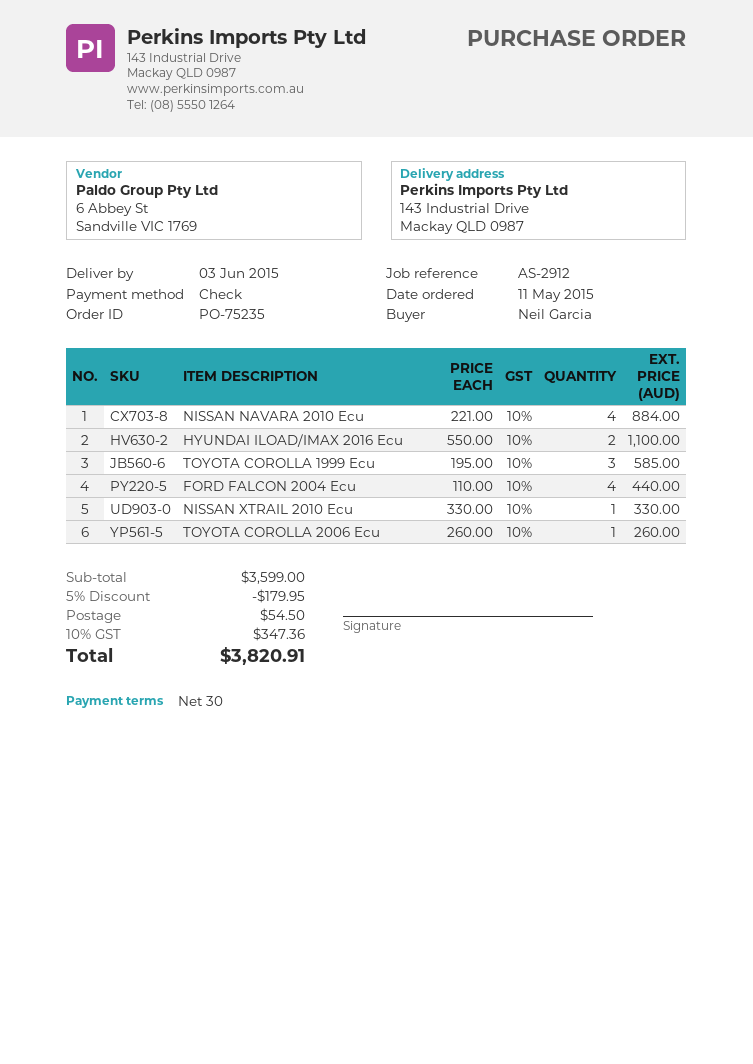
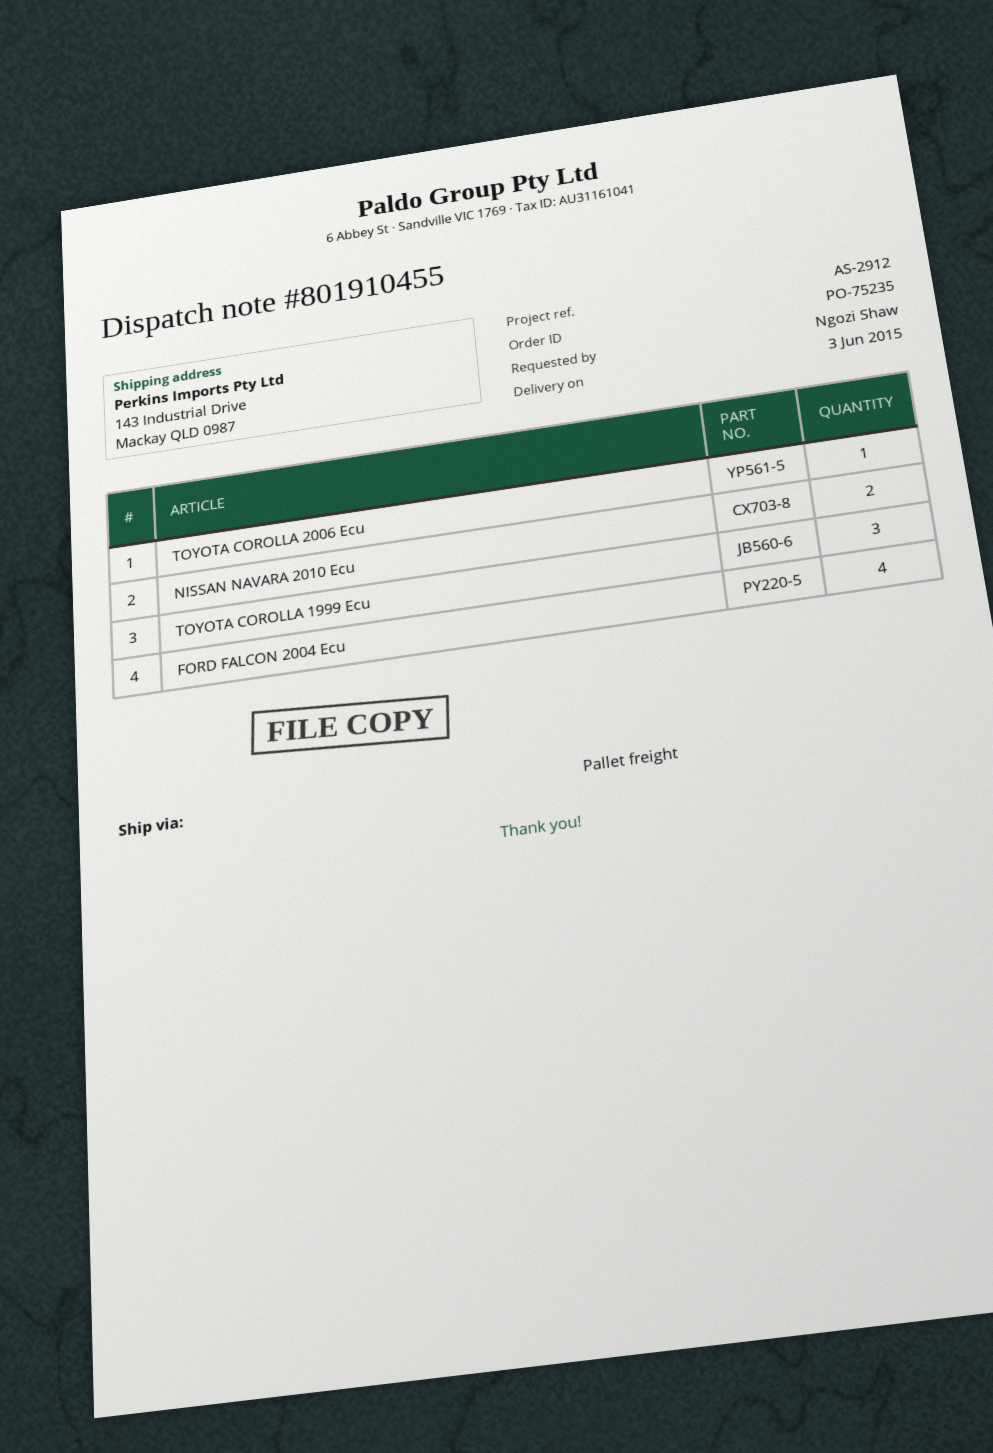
ordered by: Neil Garcia -> Ngozi Shaw
NISSAN NAVARA 2010 Ecu: 4 -> 2
HYUNDAI ILOAD/IMAX 2016 Ecu: 2 -> none
NISSAN XTRAIL 2010 Ecu: 1 -> none

